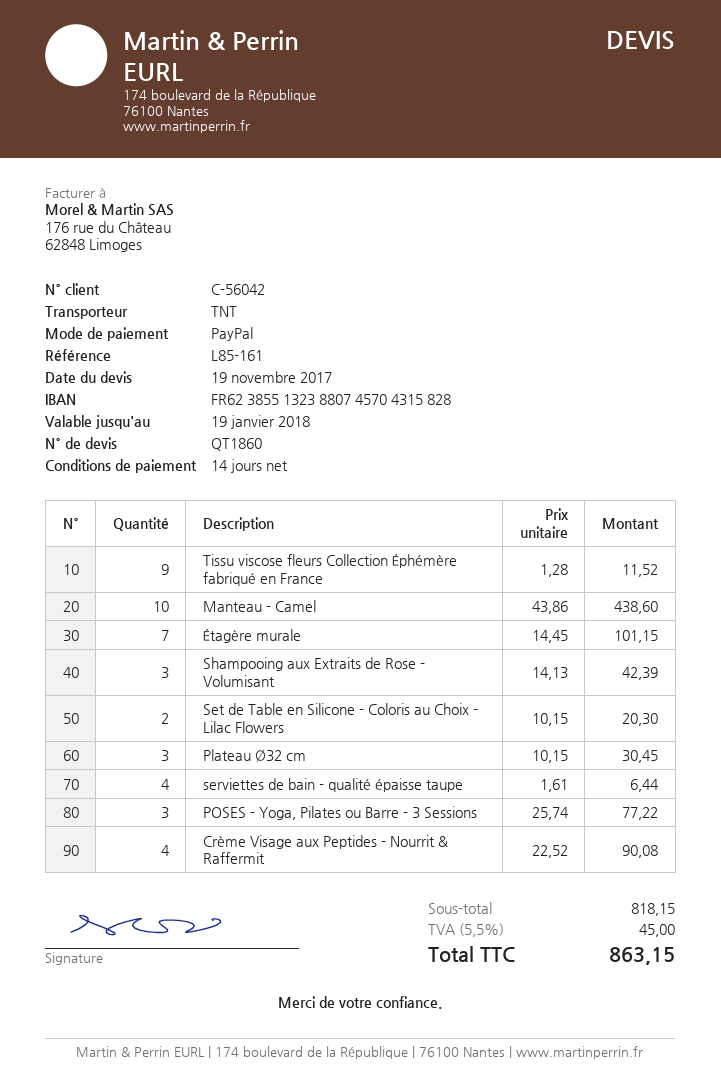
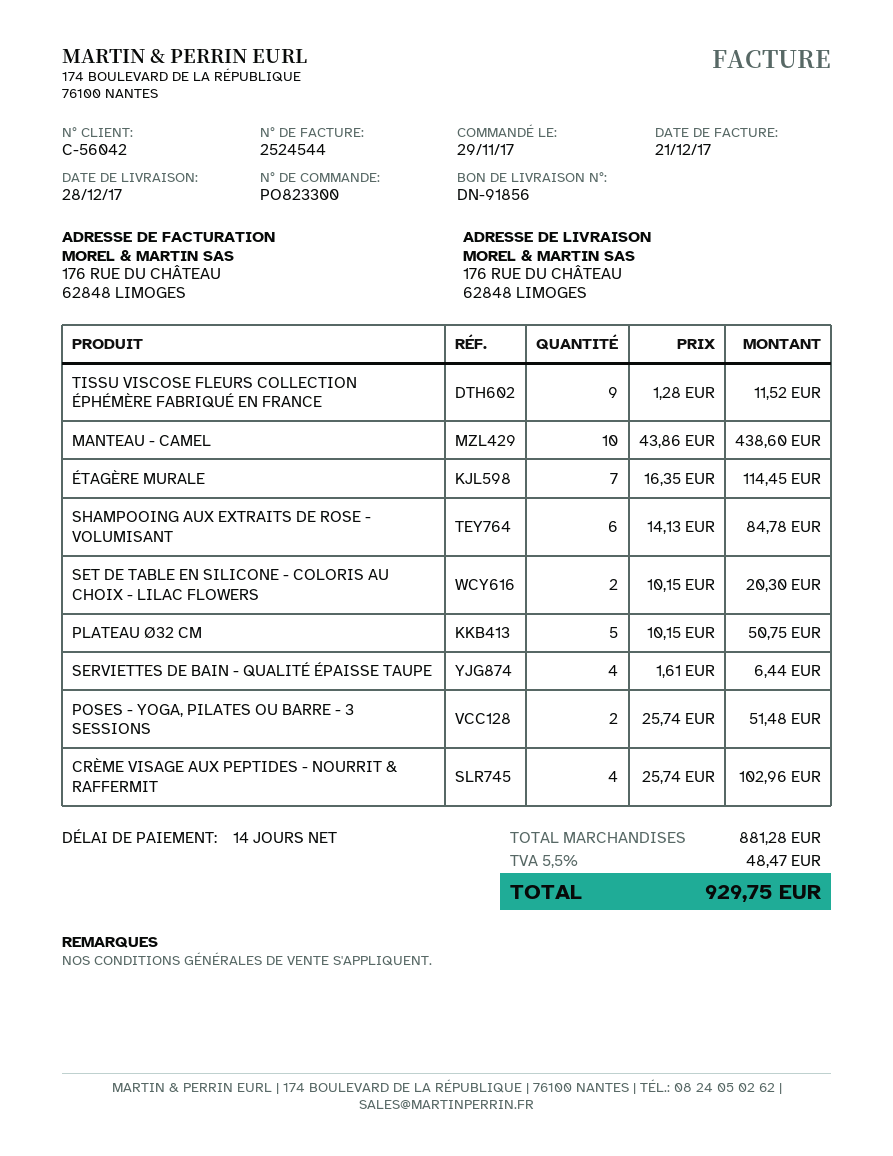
Étagère murale: 7 x 14.45 = 101.15 -> 7 x 16.35 = 114.45
Shampooing aux Extraits de Rose - Volumisant: 3 x 14.13 = 42.39 -> 6 x 14.13 = 84.78
Plateau Ø32 cm: 3 x 10.15 = 30.45 -> 5 x 10.15 = 50.75
POSES - Yoga, Pilates ou Barre - 3 Sessions: 3 x 25.74 = 77.22 -> 2 x 25.74 = 51.48
Crème Visage aux Peptides - Nourrit & Raffermit: 4 x 22.52 = 90.08 -> 4 x 25.74 = 102.96
subtotal: 818.15 -> 881.28
tax: 5.5% = 45.00 -> 5.5% = 48.47
total: 863.15 -> 929.75

